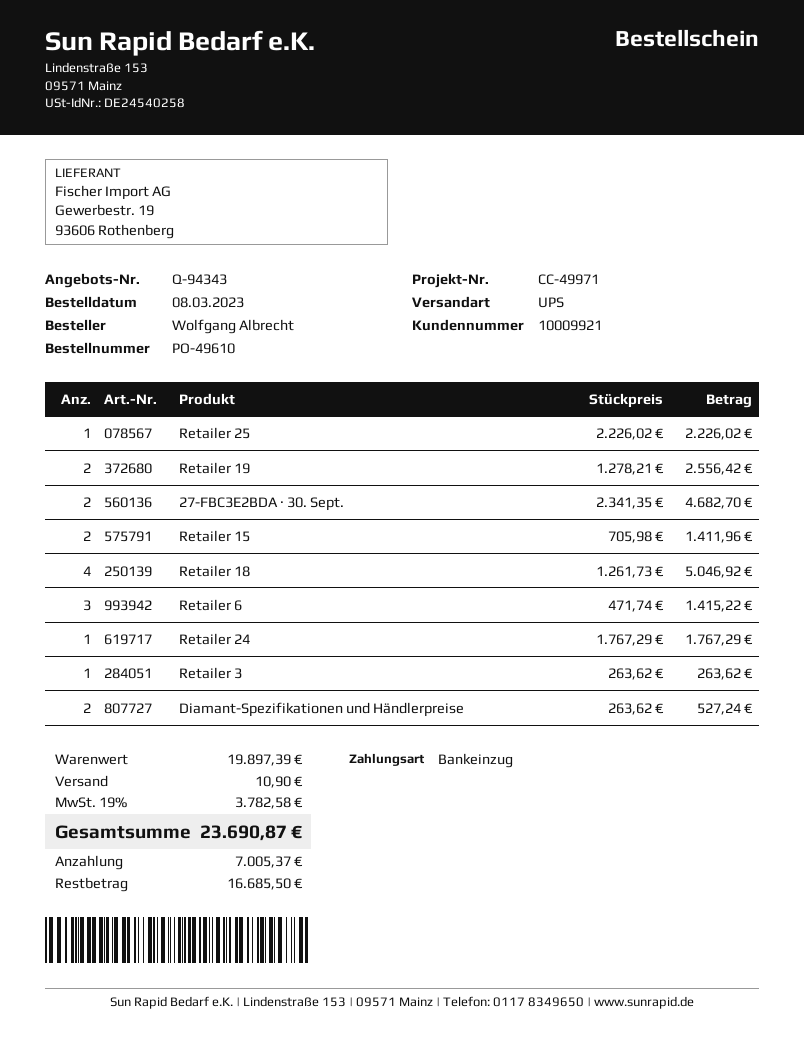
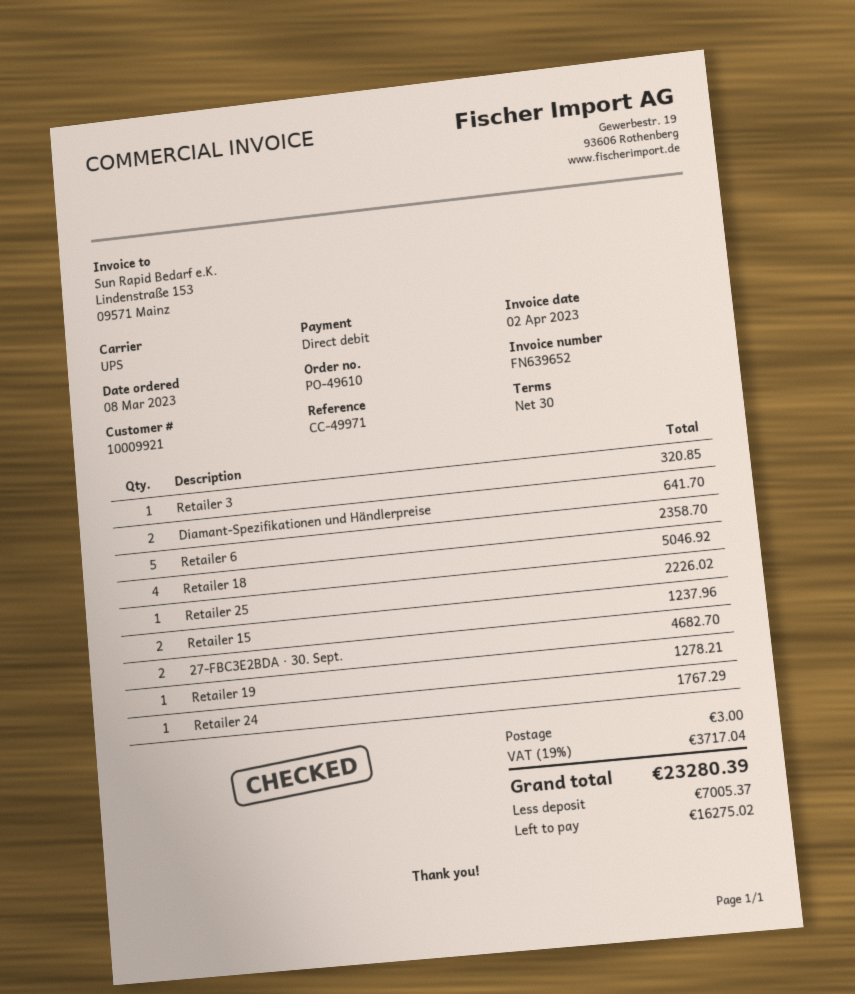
Retailer 19: 2 for 2556.42 -> 1 for 1278.21
Retailer 15: 2 for 1411.96 -> 2 for 1237.96
Retailer 6: 3 for 1415.22 -> 5 for 2358.70
Retailer 3: 1 for 263.62 -> 1 for 320.85
Diamant-Spezifikationen und Händlerpreise: 2 for 527.24 -> 2 for 641.70
shipping: 10.90 -> 3.00
tax: 19% = 3782.58 -> 19% = 3717.04
total: 23690.87 -> 23280.39
balance: 16685.50 -> 16275.02

